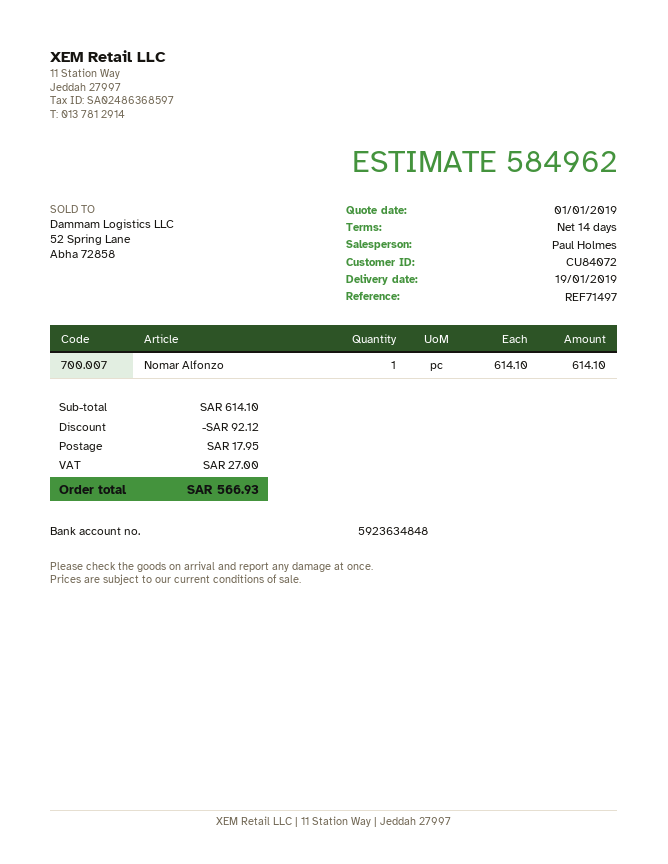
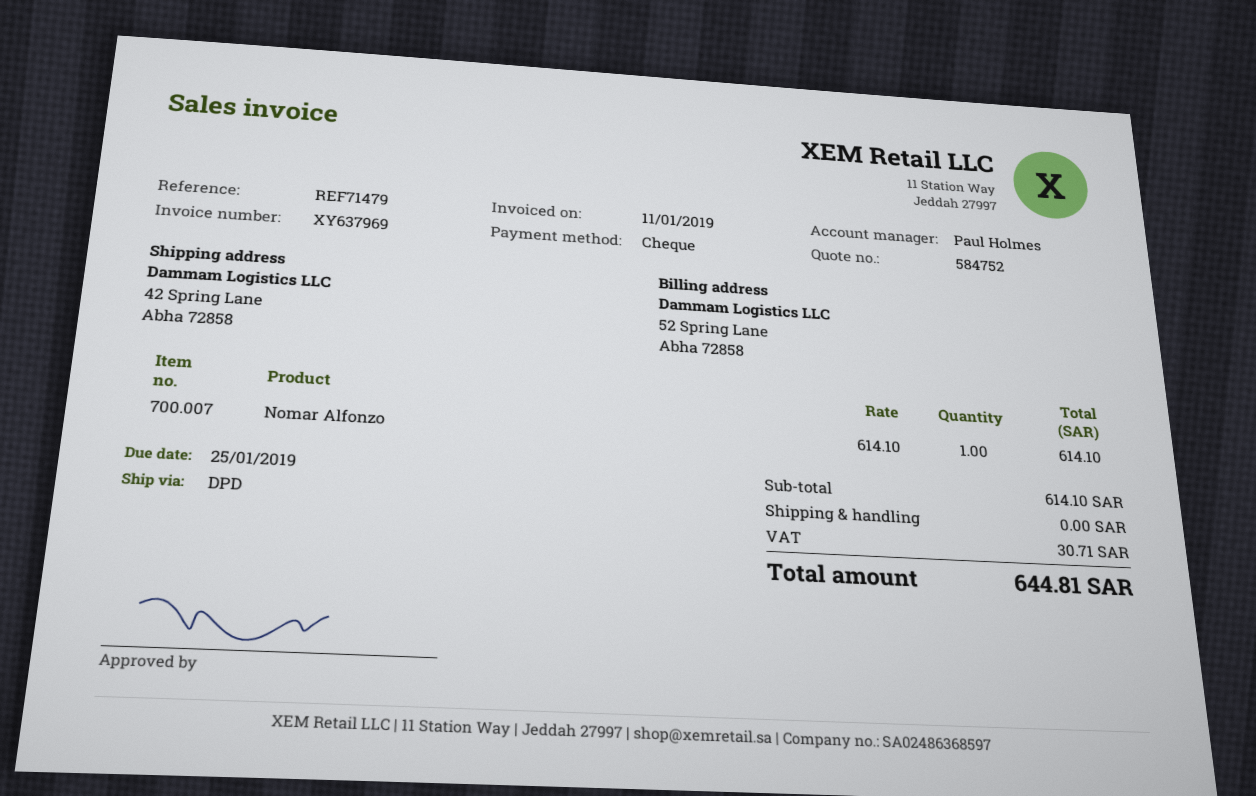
quote number: 584962 -> 584752
reference: REF71497 -> REF71479
discount: 92.12 -> none
shipping: 17.95 -> 0.00
tax: 27.00 -> 30.71
total: 566.93 -> 644.81

